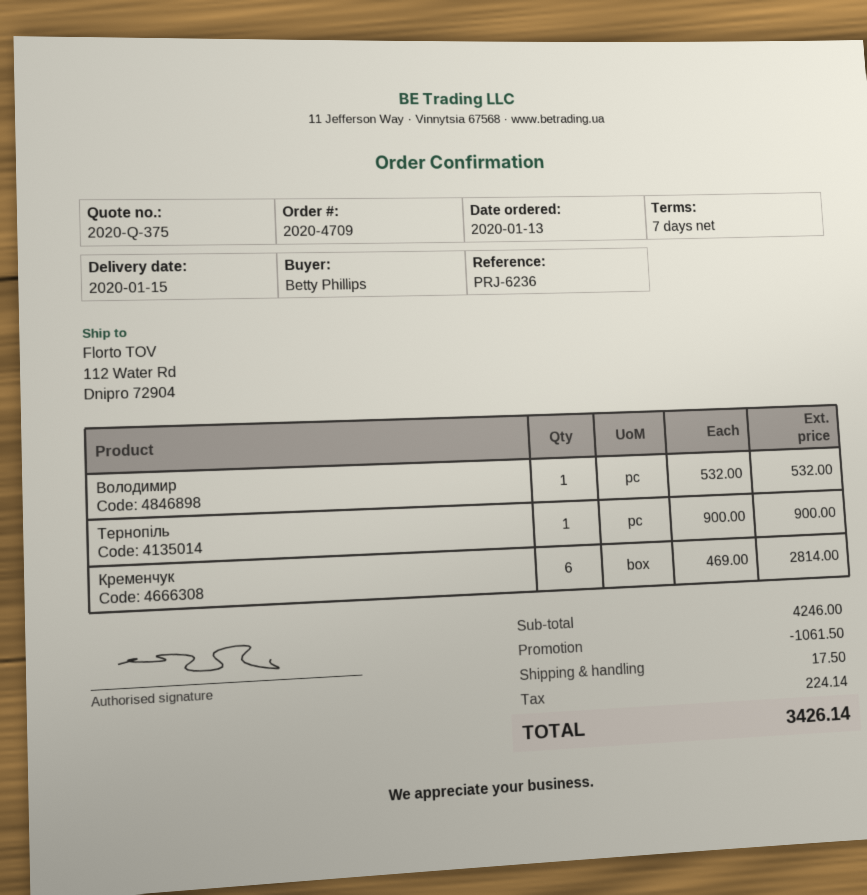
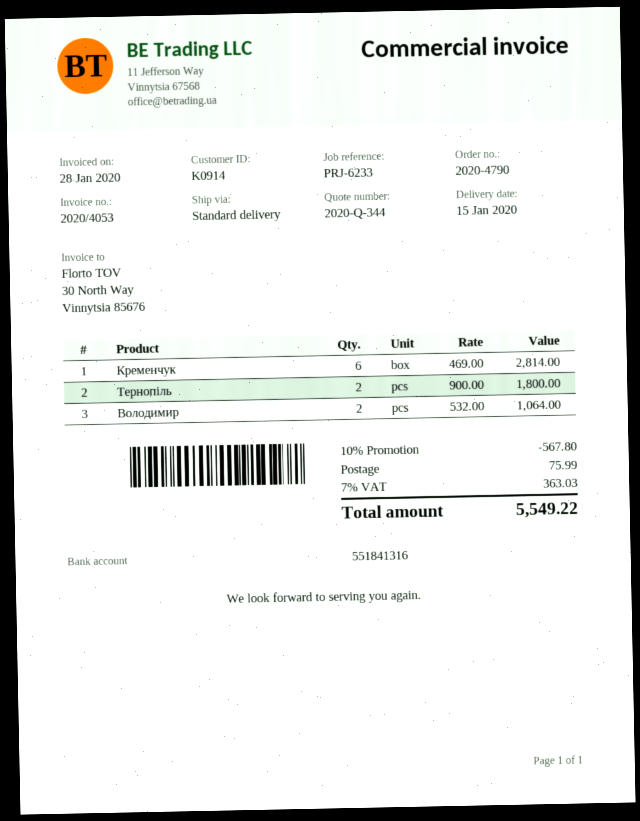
quote number: 2020-Q-375 -> 2020-Q-344
order number: 2020-4709 -> 2020-4790
reference: PRJ-6236 -> PRJ-6233
Володимир: 1 x 532.00 = 532.00 -> 2 x 532.00 = 1064.00
Тернопіль: 1 x 900.00 = 900.00 -> 2 x 900.00 = 1800.00
discount: 1061.50 -> 567.80
shipping: 17.50 -> 75.99
tax: 224.14 -> 363.03
total: 3426.14 -> 5549.22

